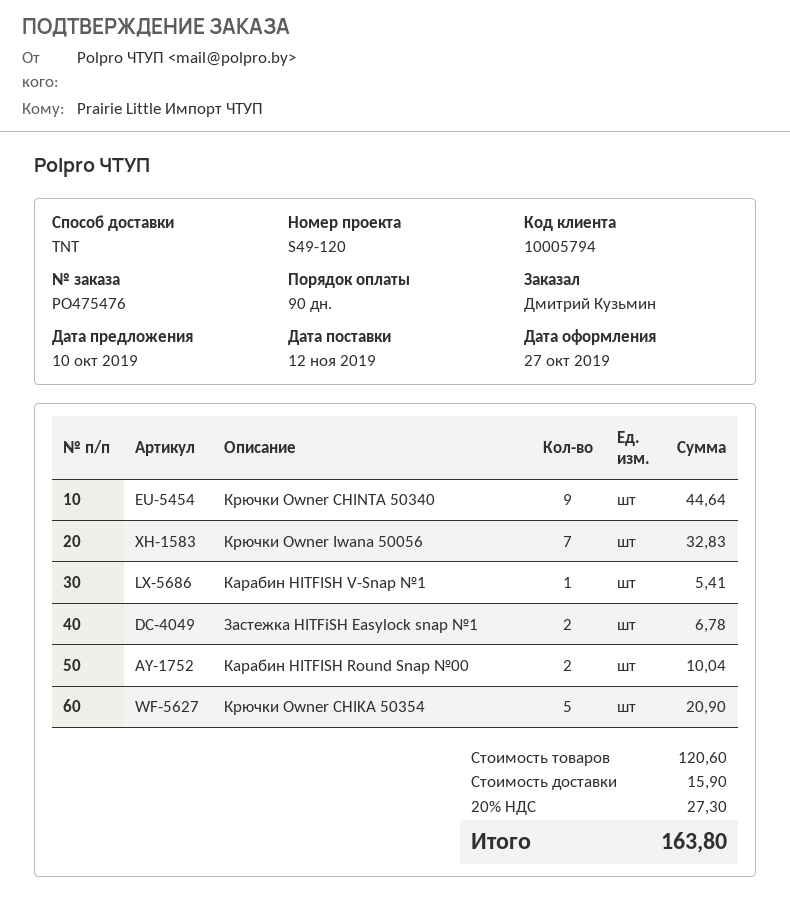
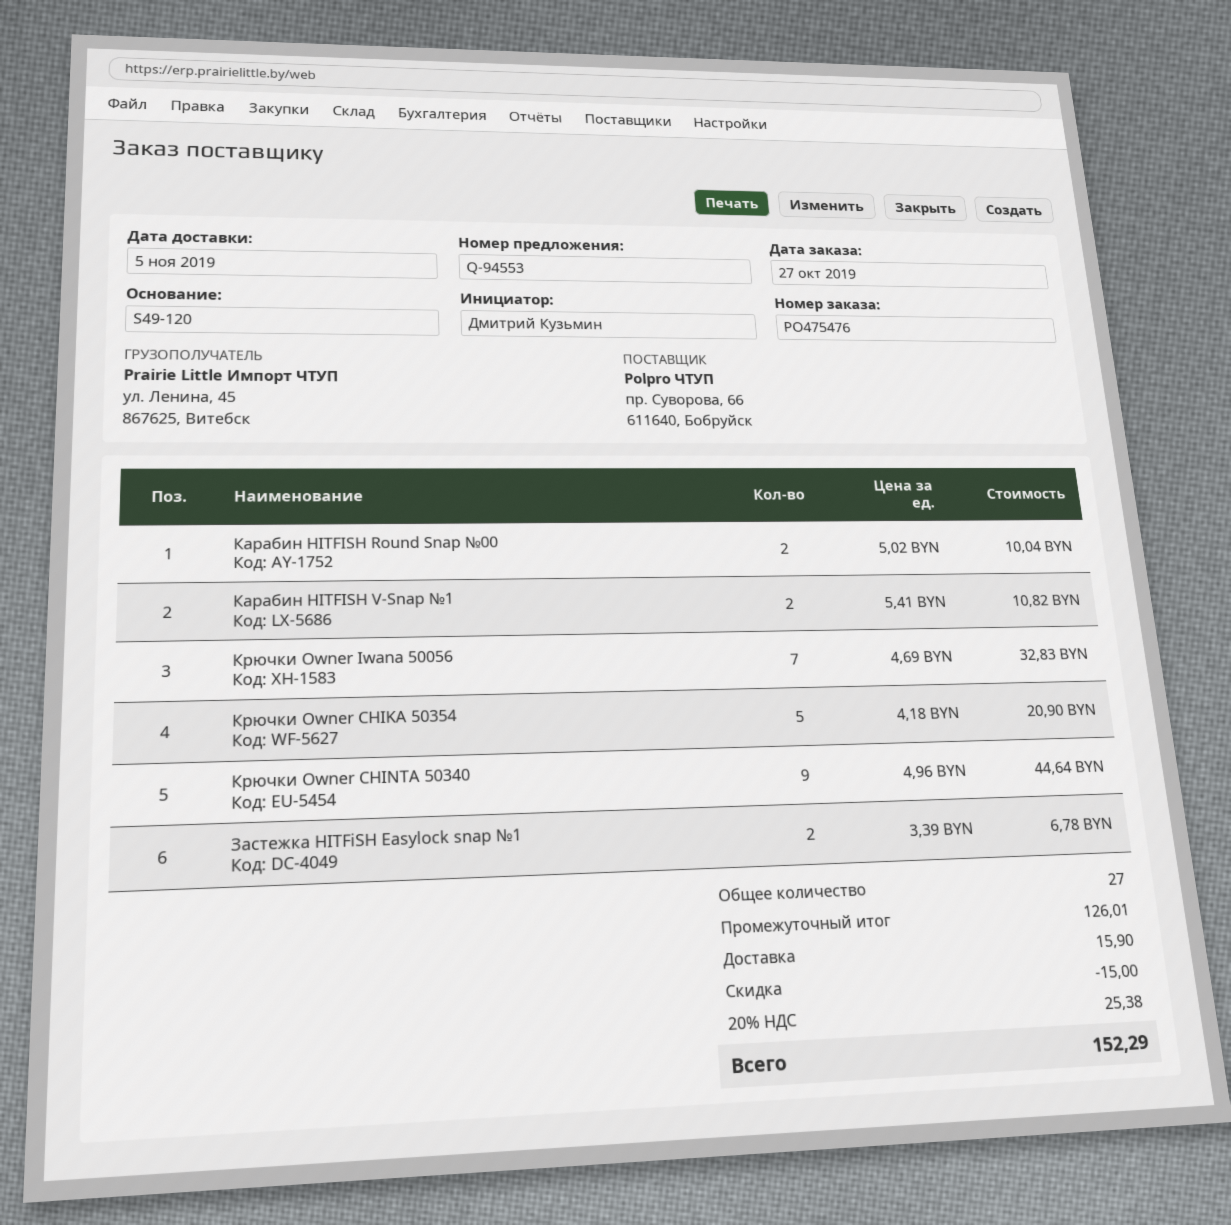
delivery date: 2019-11-12 -> 2019-11-05
Карабин HITFISH V-Snap №1: 1 for 5.41 -> 2 for 10.82
subtotal: 120.60 -> 126.01
discount: none -> 15.00
tax: 20% = 27.30 -> 20% = 25.38
total: 163.80 -> 152.29

